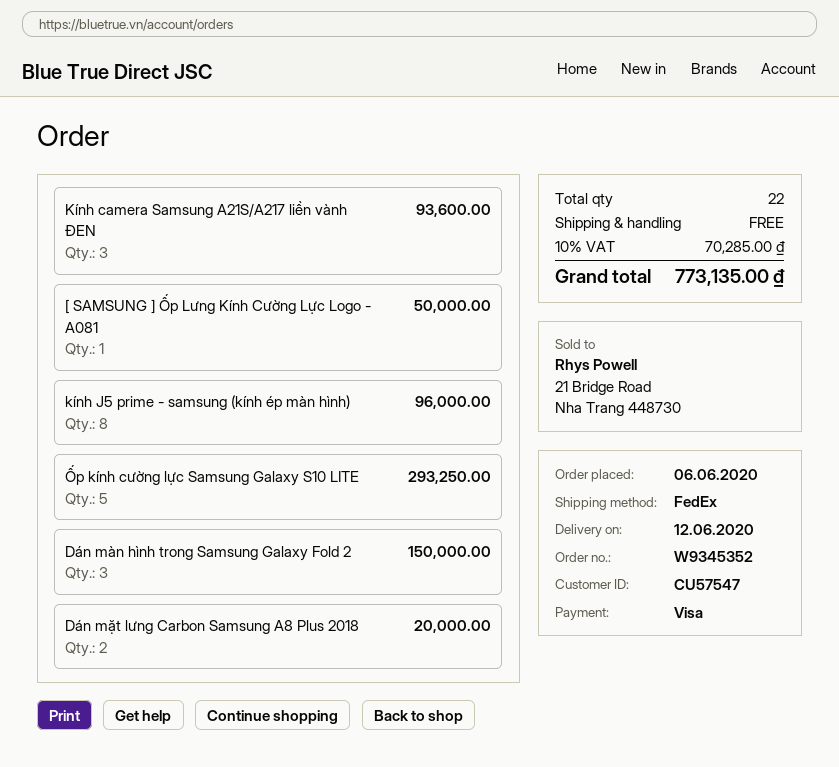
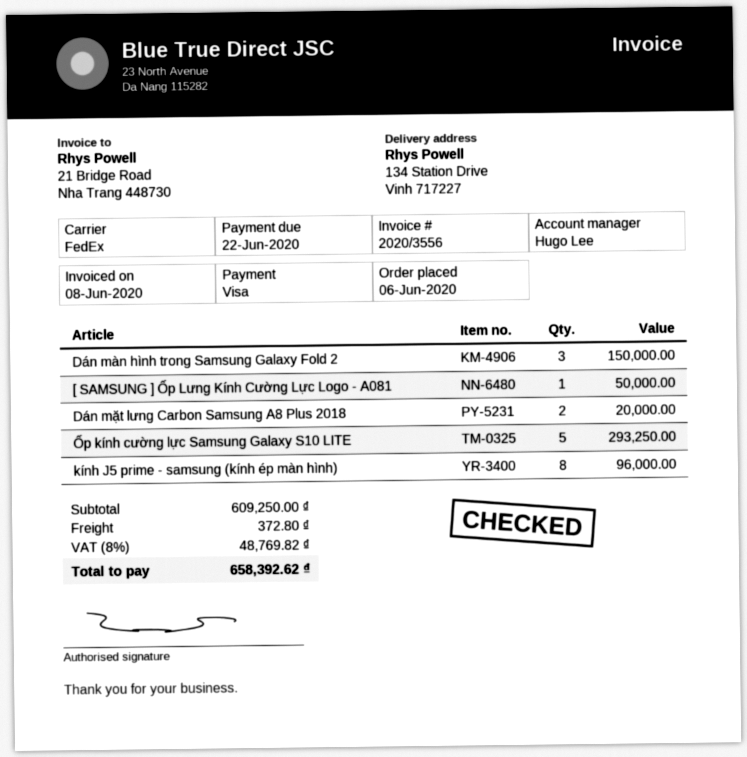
Kính camera Samsung A21S/A217 liền vành ĐEN: 3 for 93600.00 -> none
shipping: 0.00 -> 372.80
tax: 10% = 70285.00 -> 8% = 48769.82
total: 773135.00 -> 658392.62

